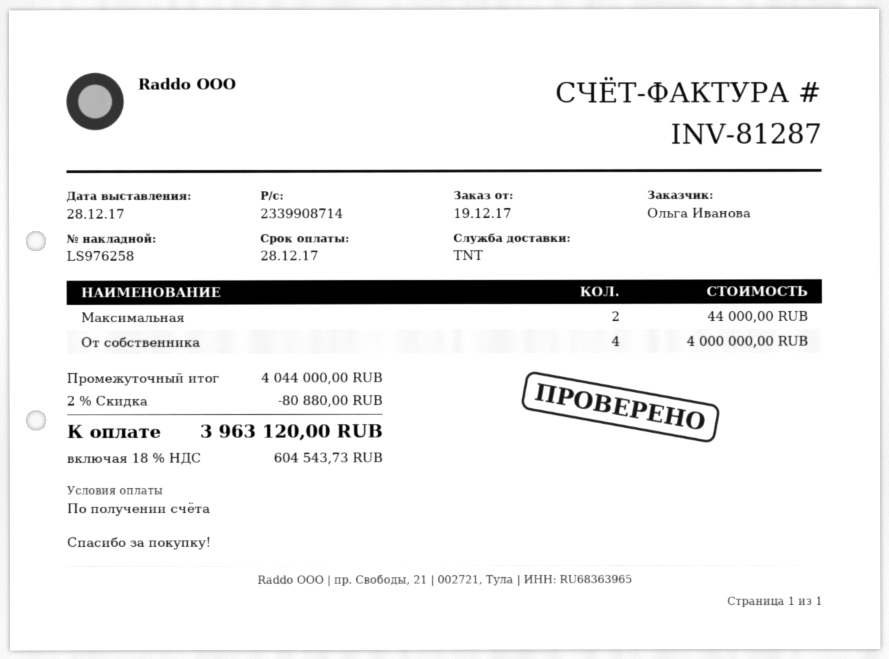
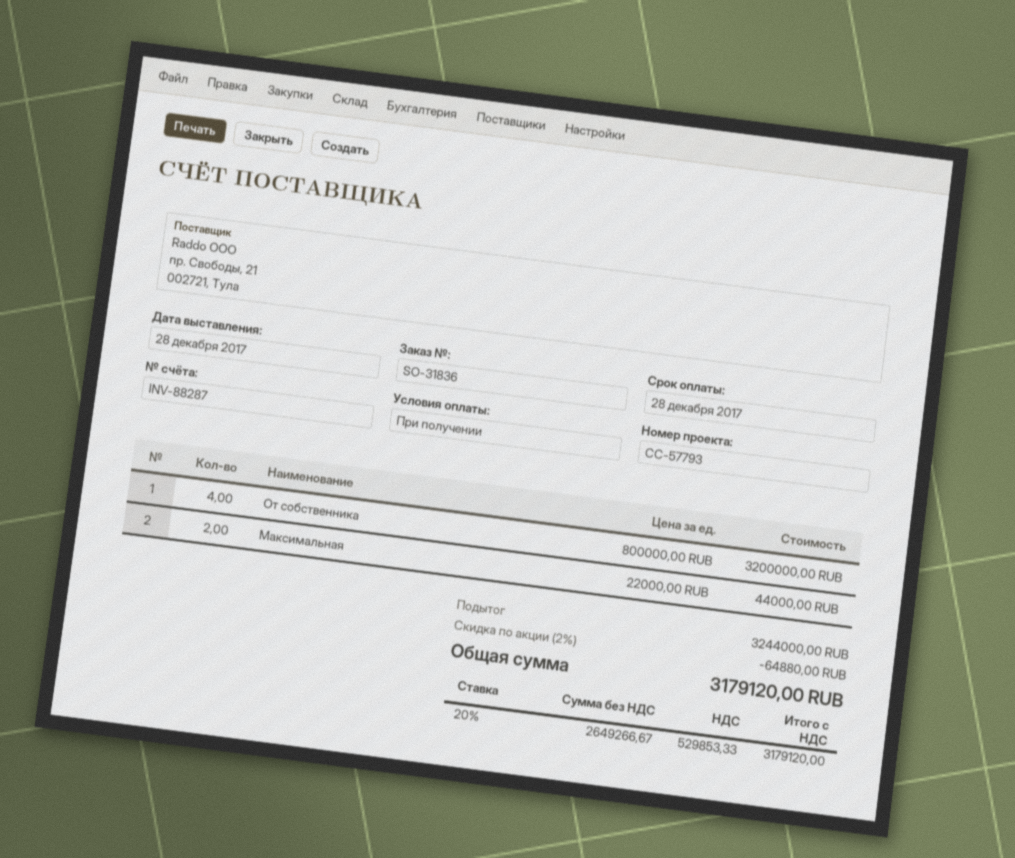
invoice number: INV-81287 -> INV-88287
От собственника: 4 for 4000000.00 -> 4 for 3200000.00
subtotal: 4044000.00 -> 3244000.00
discount: 2% = 80880.00 -> 2% = 64880.00
tax: 18% = 604543.73 -> 20% = 529853.33
total: 3963120.00 -> 3179120.00

